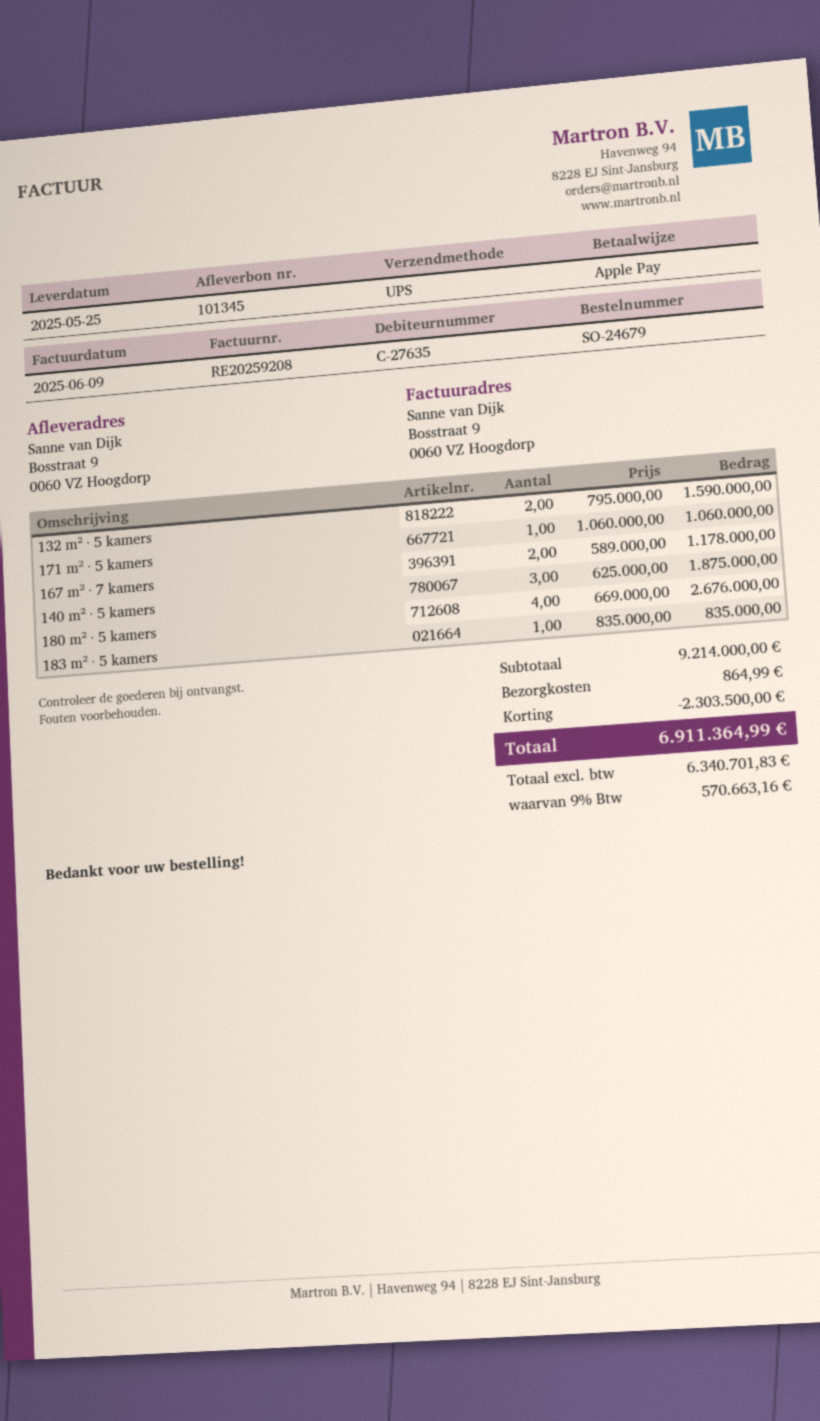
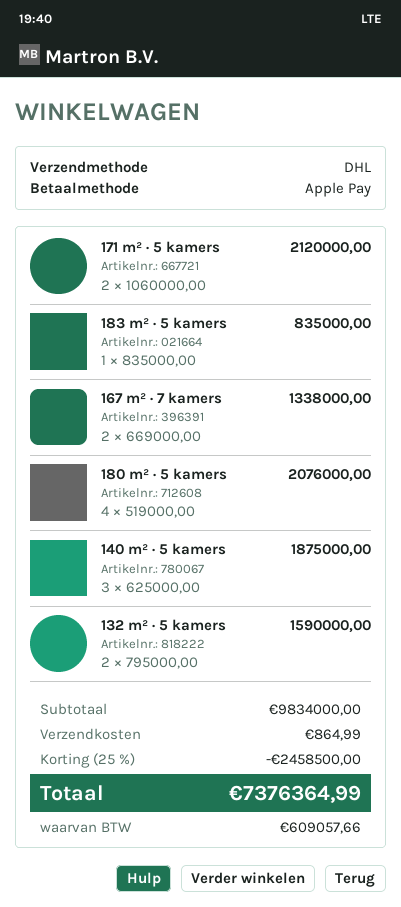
shipping method: UPS -> DHL
171 m² · 5 kamers: 1 x 1060000.00 = 1060000.00 -> 2 x 1060000.00 = 2120000.00
167 m² · 7 kamers: 2 x 589000.00 = 1178000.00 -> 2 x 669000.00 = 1338000.00
180 m² · 5 kamers: 4 x 669000.00 = 2676000.00 -> 4 x 519000.00 = 2076000.00
subtotal: 9214000.00 -> 9834000.00
discount: 2303500.00 -> 2458500.00
tax: 570663.16 -> 609057.66
total: 6911364.99 -> 7376364.99

